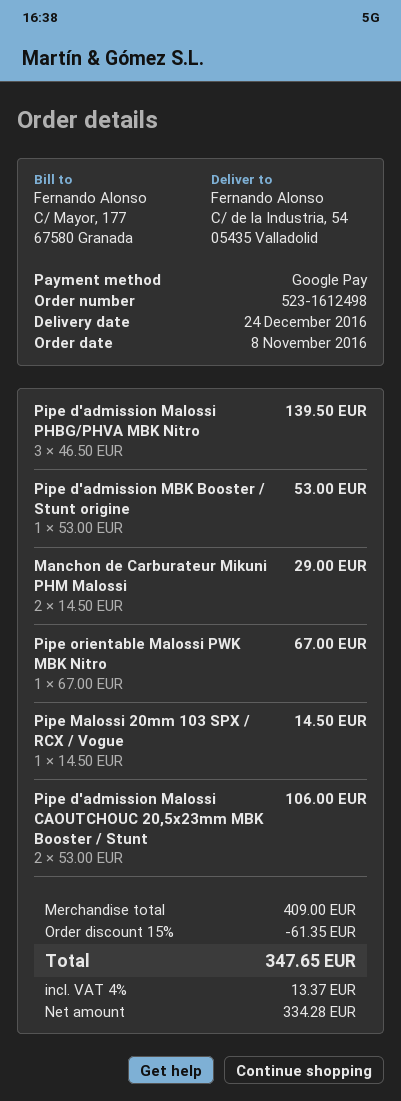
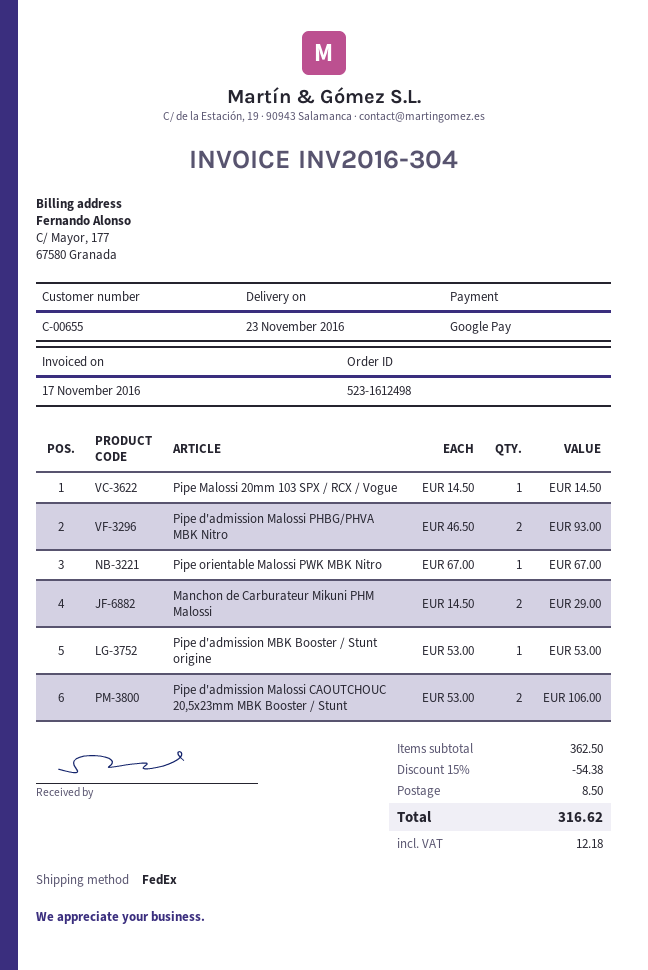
delivery date: 2016-12-24 -> 2016-11-23
Pipe d'admission Malossi PHBG/PHVA MBK Nitro: 3 x 46.50 = 139.50 -> 2 x 46.50 = 93.00
subtotal: 409.00 -> 362.50
discount: 15% = 61.35 -> 15% = 54.38
shipping: none -> 8.50
tax: 13.37 -> 12.18
total: 347.65 -> 316.62

